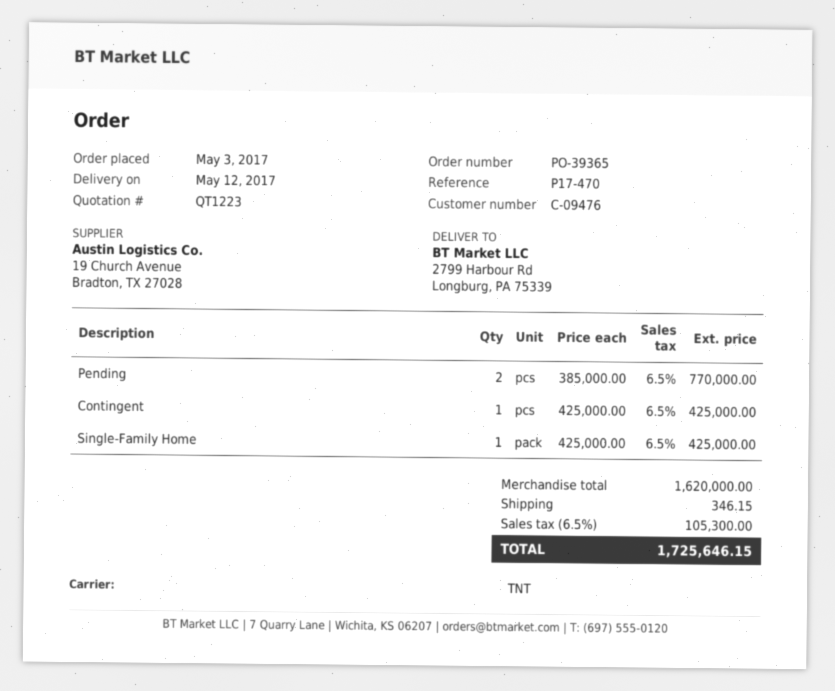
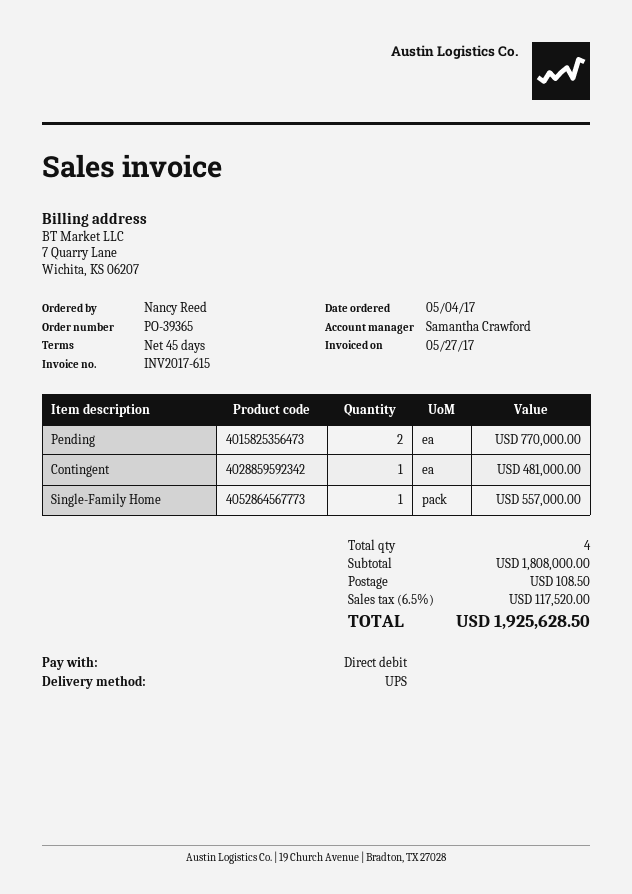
order date: 2017-05-03 -> 2017-05-04
shipping method: TNT -> UPS
Contingent: 1 for 425000.00 -> 1 for 481000.00
Single-Family Home: 1 for 425000.00 -> 1 for 557000.00
subtotal: 1620000.00 -> 1808000.00
shipping: 346.15 -> 108.50
tax: 6.5% = 105300.00 -> 6.5% = 117520.00
total: 1725646.15 -> 1925628.50

